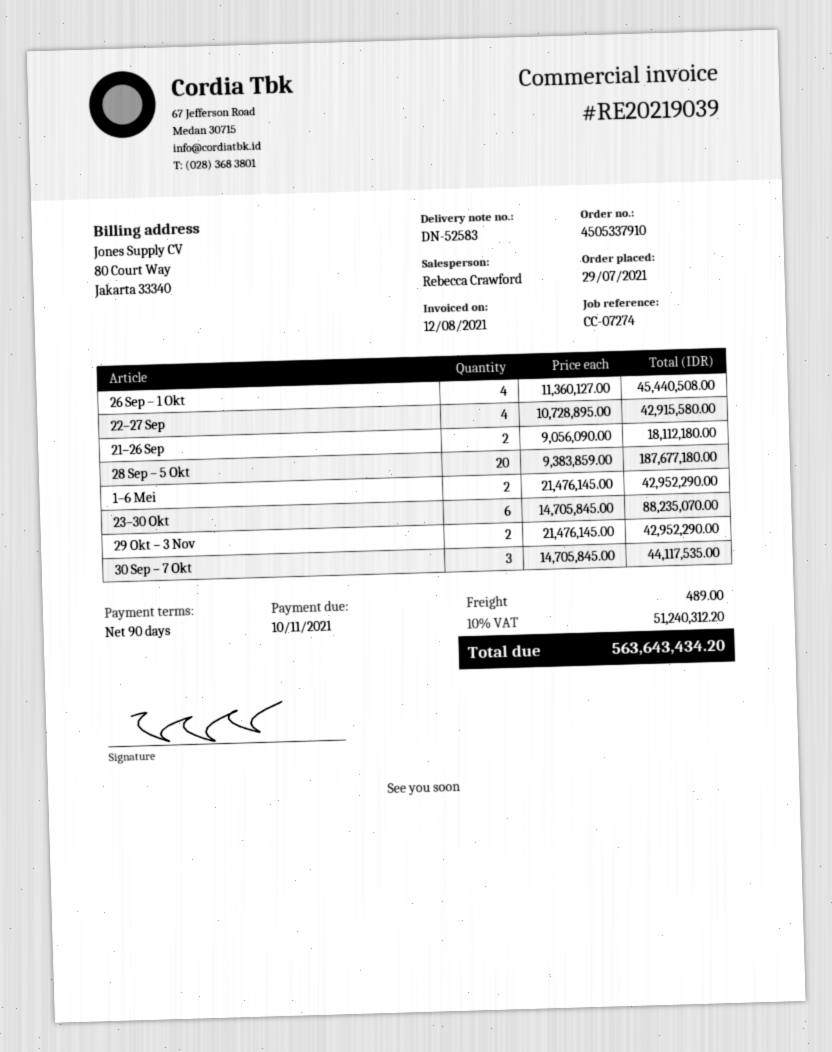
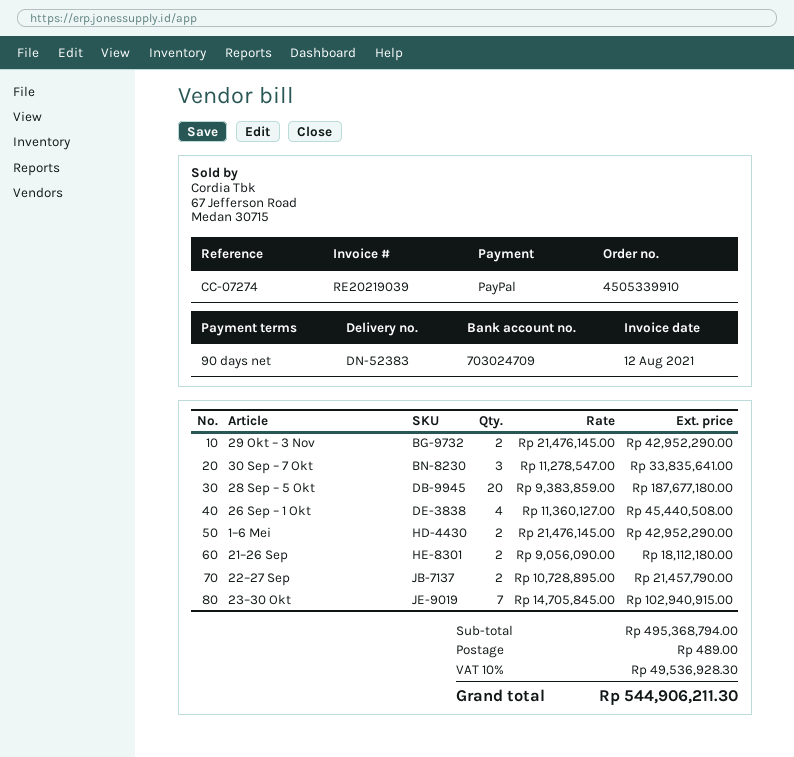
order number: 4505337910 -> 4505339910
delivery note number: DN-52583 -> DN-52383
22–27 Sep: 4 x 10728895.00 = 42915580.00 -> 2 x 10728895.00 = 21457790.00
23–30 Okt: 6 x 14705845.00 = 88235070.00 -> 7 x 14705845.00 = 102940915.00
30 Sep – 7 Okt: 3 x 14705845.00 = 44117535.00 -> 3 x 11278547.00 = 33835641.00
tax: 10% = 51240312.20 -> 10% = 49536928.30
total: 563643434.20 -> 544906211.30

